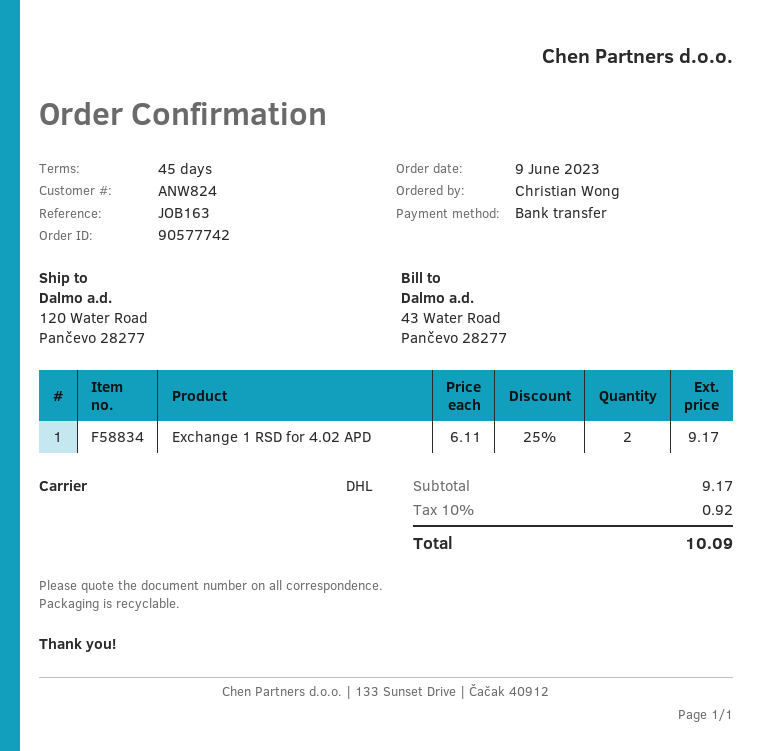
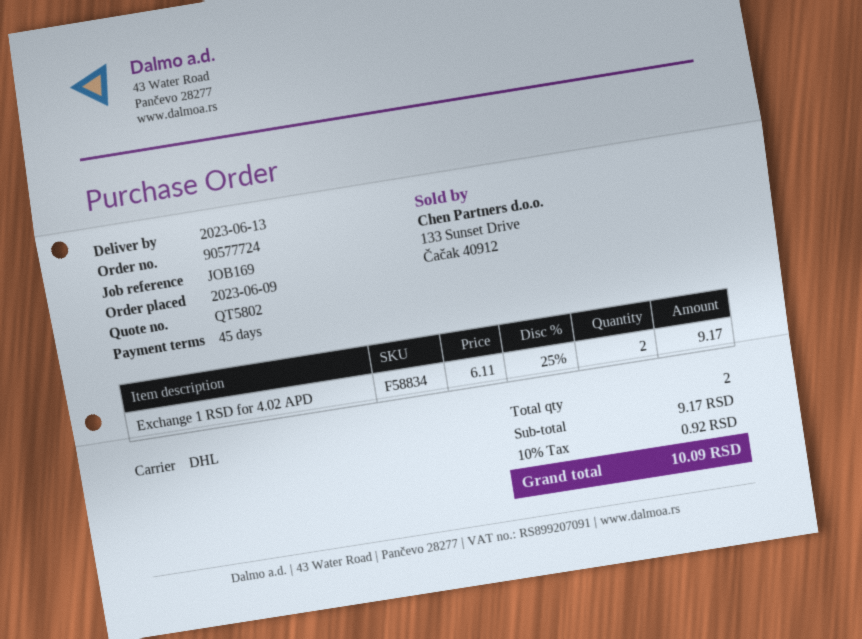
order number: 90577742 -> 90577724
reference: JOB163 -> JOB169

